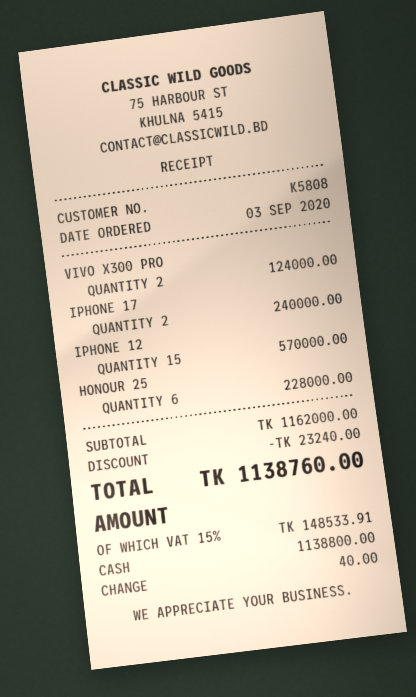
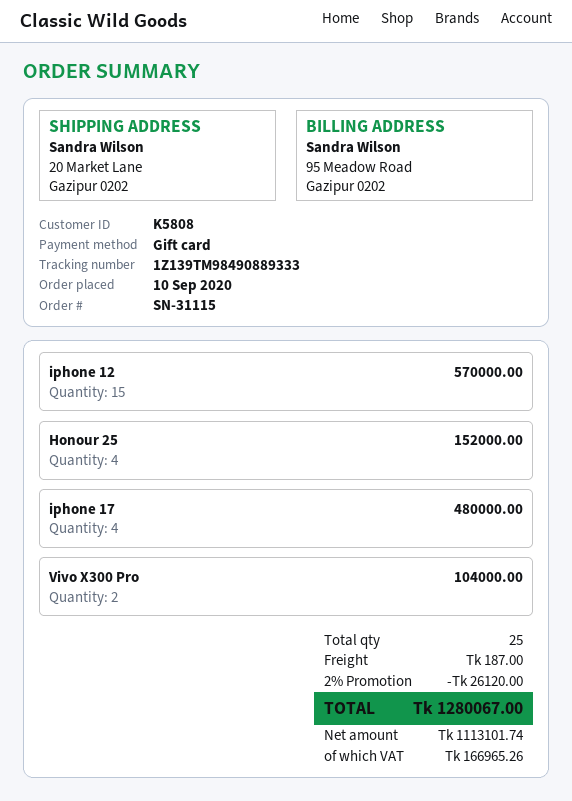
order date: 2020-09-03 -> 2020-09-10
payment method: cash -> gift card
VIVO X300 PRO: 2 for 124000.00 -> 2 for 104000.00
IPHONE 17: 2 for 240000.00 -> 4 for 480000.00
HONOUR 25: 6 for 228000.00 -> 4 for 152000.00
discount: 23240.00 -> 26120.00
shipping: none -> 187.00
tax: 148533.91 -> 166965.26
total: 1138760.00 -> 1280067.00

